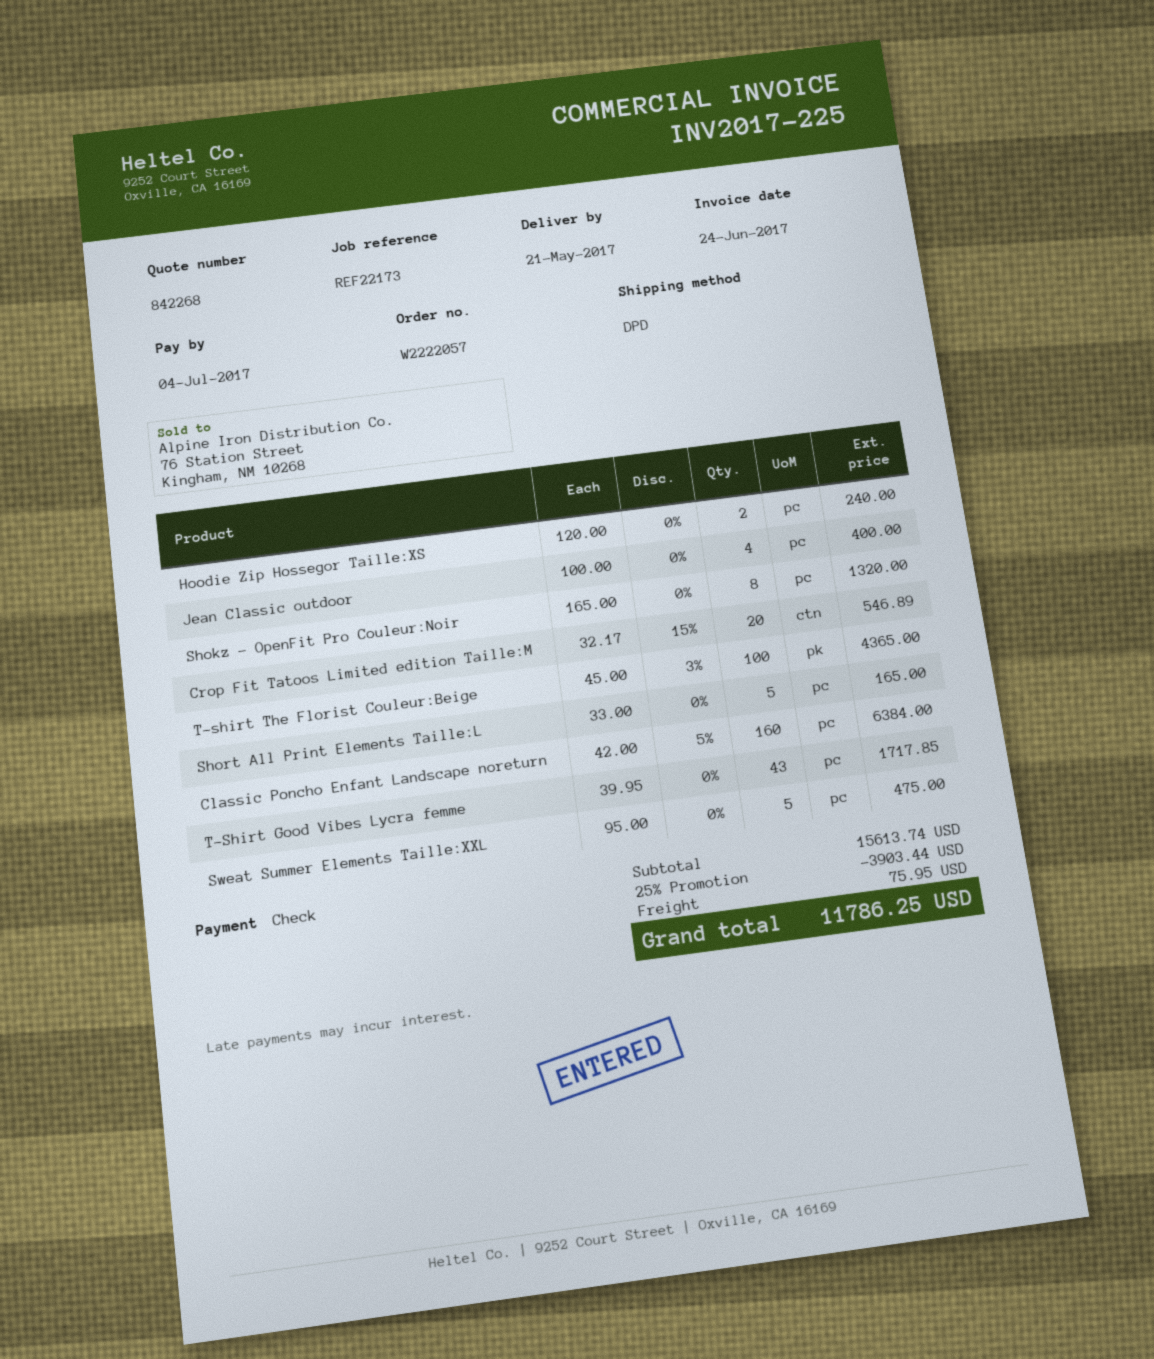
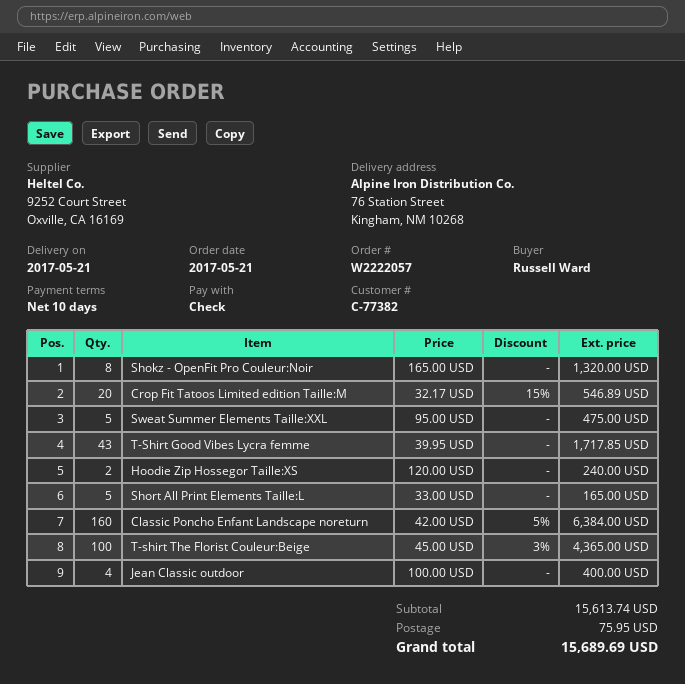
discount: 25% = 3903.44 -> none
total: 11786.25 -> 15689.69

